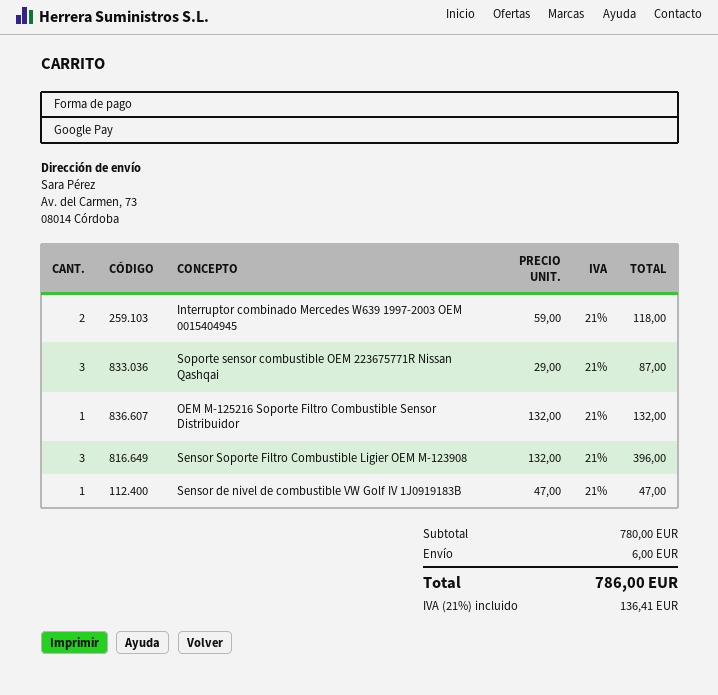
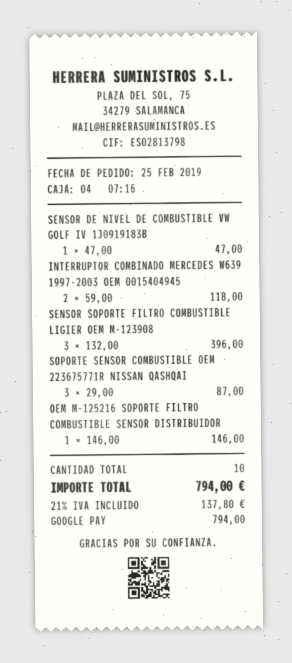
OEM M-125216 Soporte Filtro Combustible Sensor Distribuidor: 1 x 132.00 = 132.00 -> 1 x 146.00 = 146.00
shipping: 6.00 -> none
tax: 21% = 136.41 -> 21% = 137.80
total: 786.00 -> 794.00

